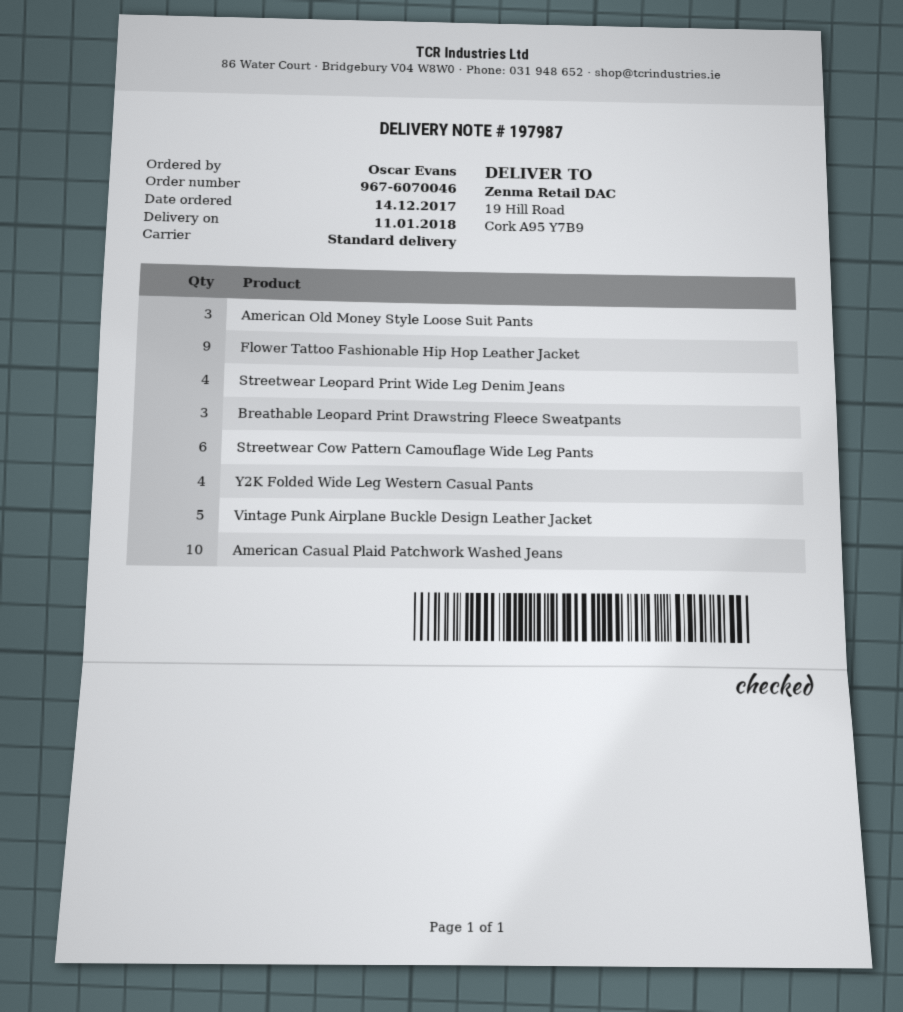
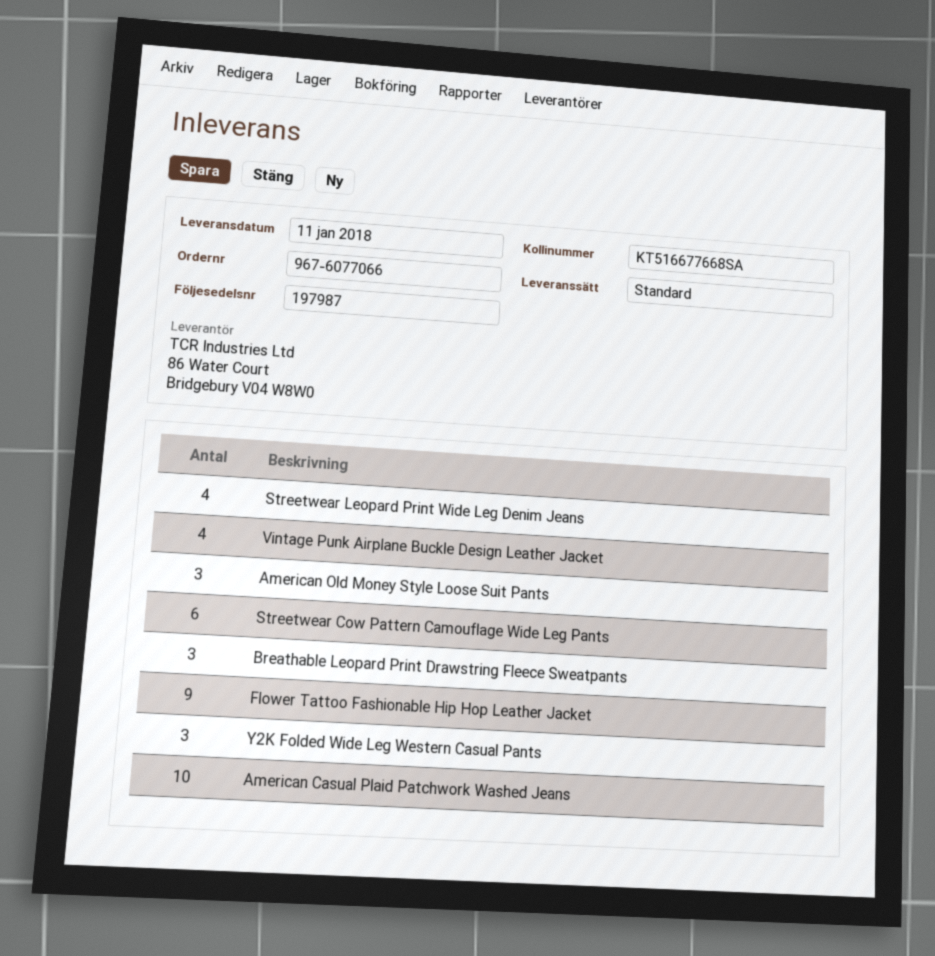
order number: 967-6070046 -> 967-6077066
Y2K Folded Wide Leg Western Casual Pants: 4 -> 3
Vintage Punk Airplane Buckle Design Leather Jacket: 5 -> 4

